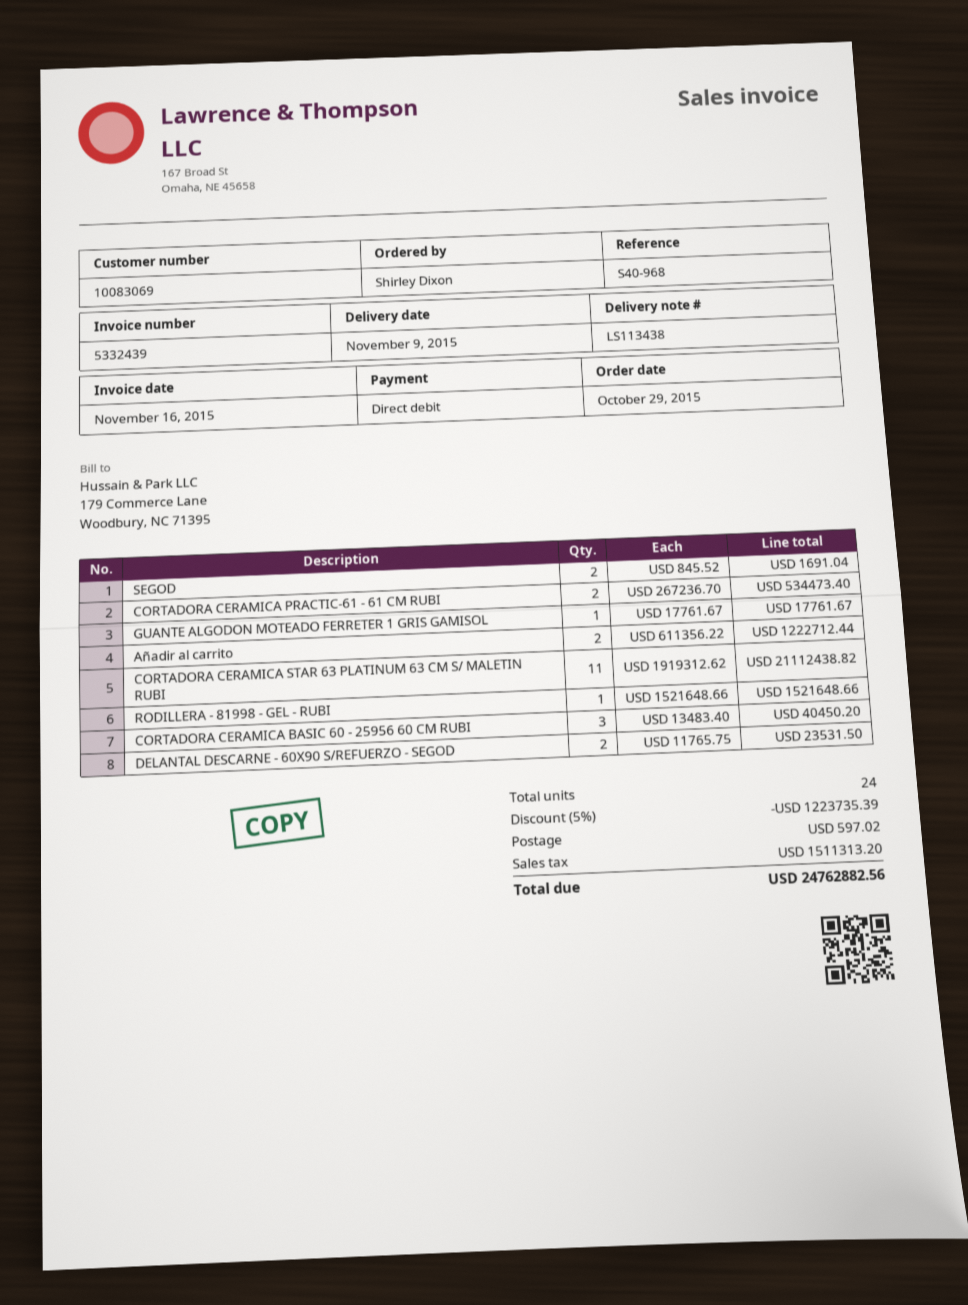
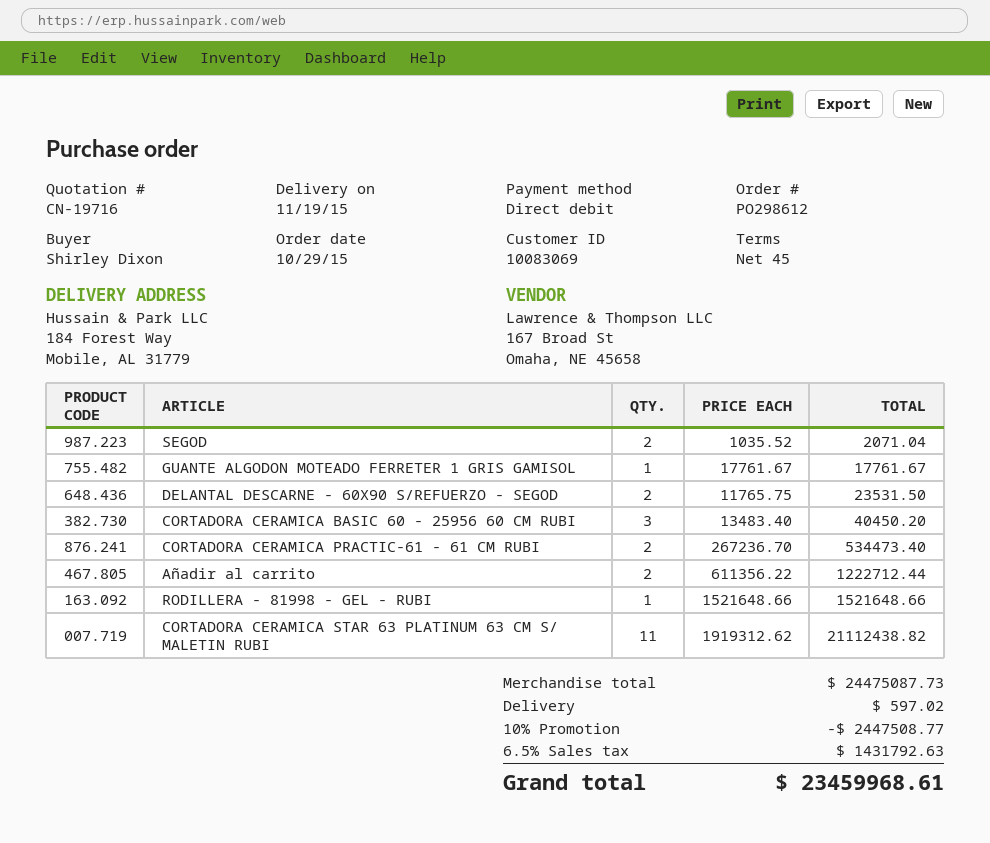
delivery date: 2015-11-09 -> 2015-11-19
SEGOD: 2 x 845.52 = 1691.04 -> 2 x 1035.52 = 2071.04
discount: 5% = 1223735.39 -> 10% = 2447508.77
tax: 1511313.20 -> 1431792.63
total: 24762882.56 -> 23459968.61

